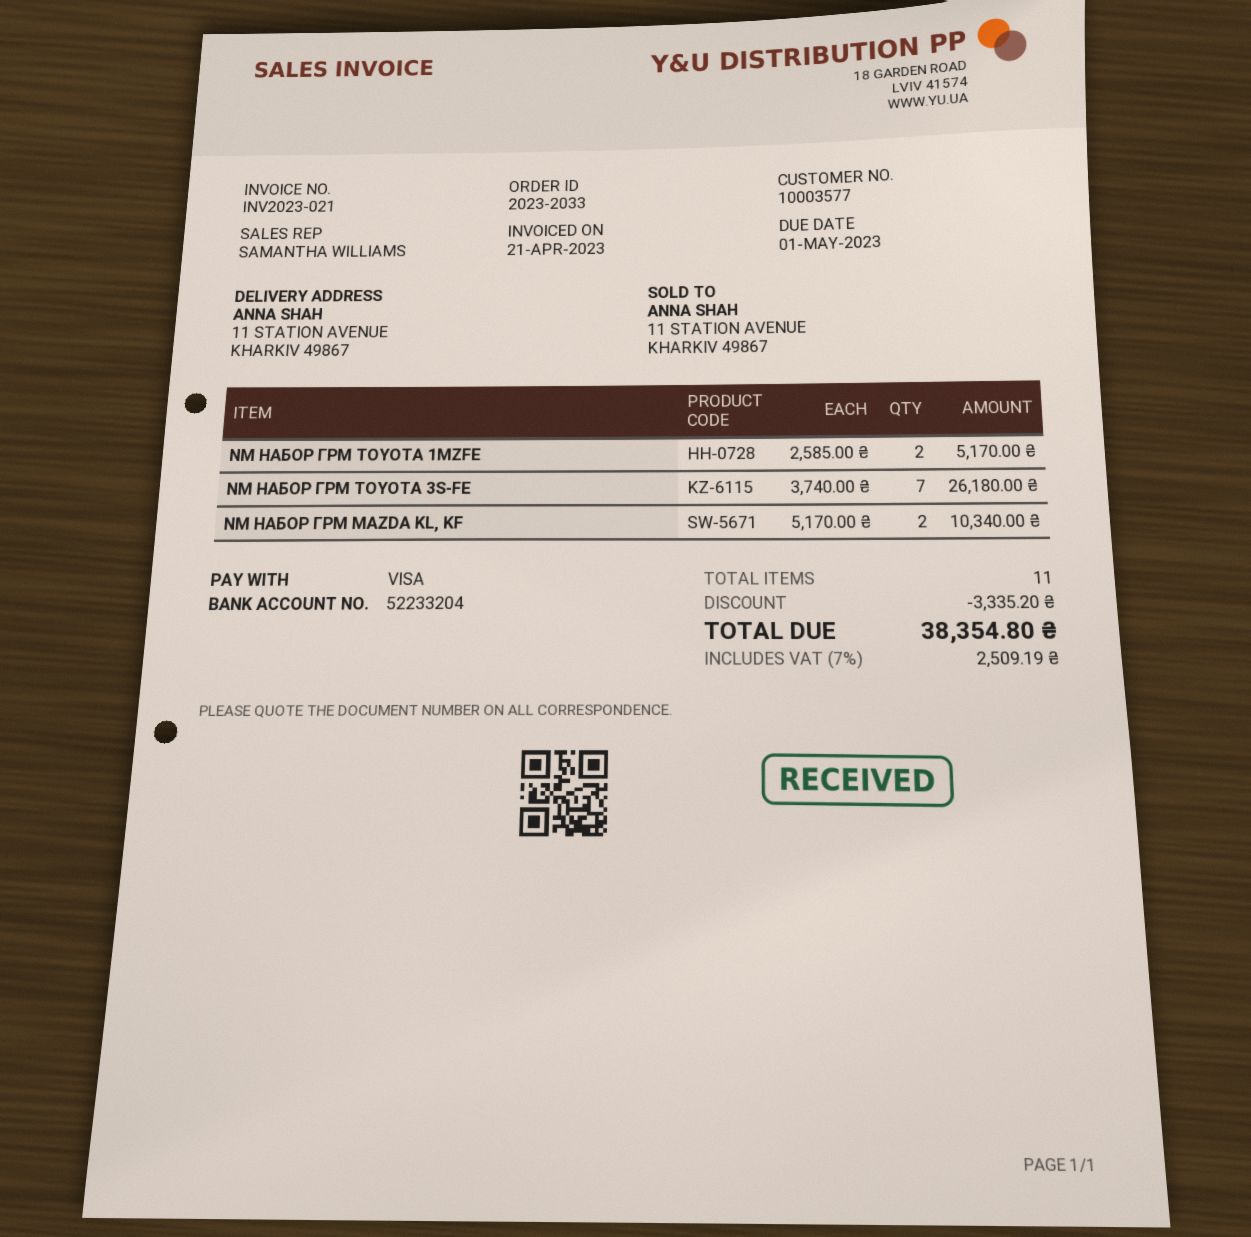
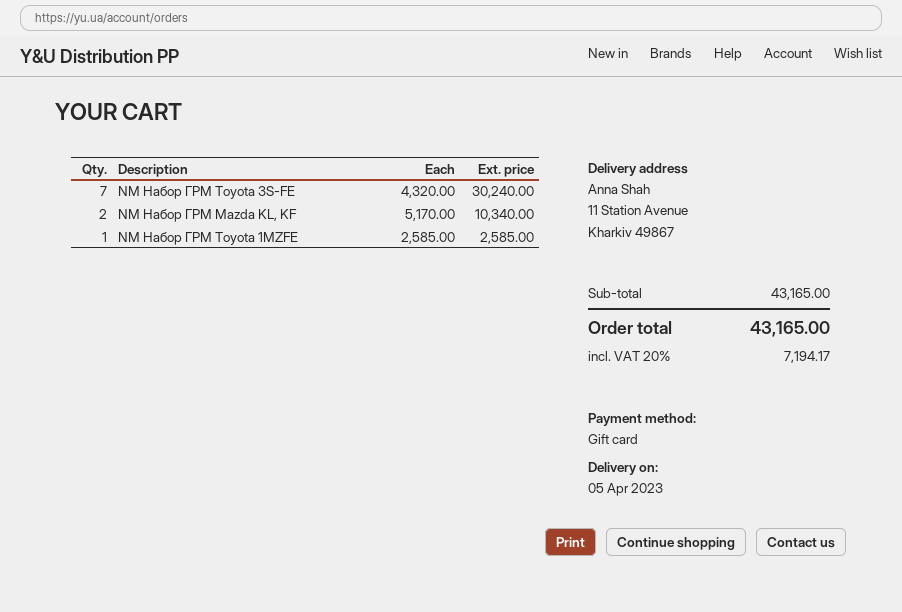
payment method: Visa -> gift card
NM НАБОР ГРМ TOYOTA 1MZFE: 2 x 2585.00 = 5170.00 -> 1 x 2585.00 = 2585.00
NM НАБОР ГРМ TOYOTA 3S-FE: 7 x 3740.00 = 26180.00 -> 7 x 4320.00 = 30240.00
discount: 3335.20 -> none
tax: 7% = 2509.19 -> 20% = 7194.17
total: 38354.80 -> 43165.00

